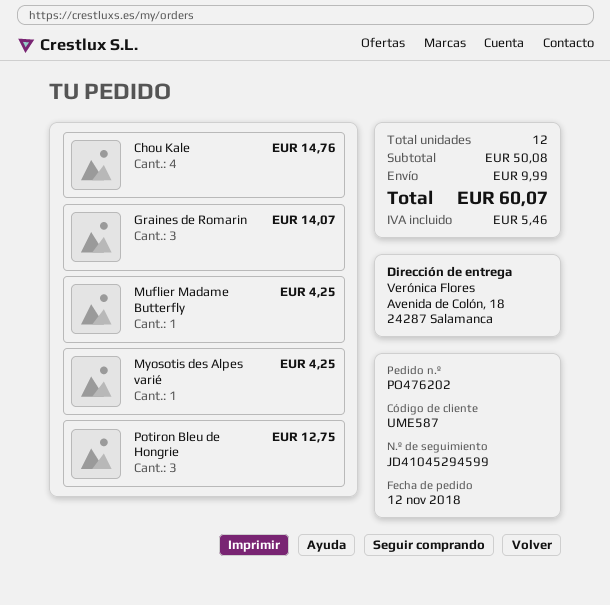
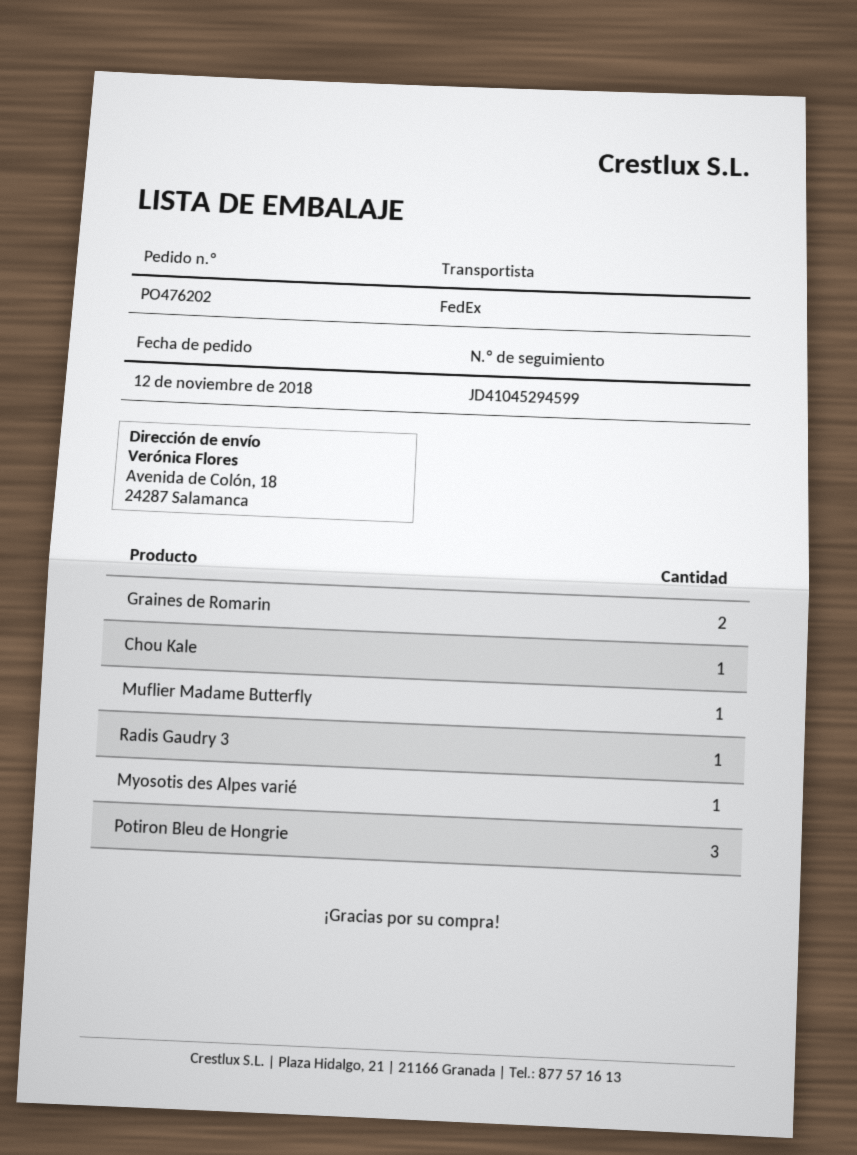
Chou Kale: 4 -> 1
Graines de Romarin: 3 -> 2
Radis Gaudry 3: none -> 1

